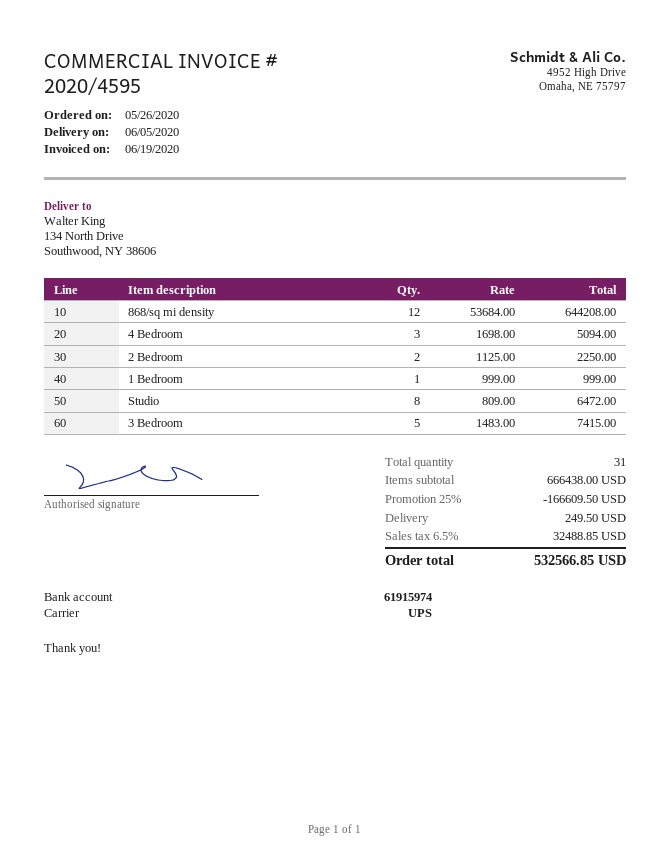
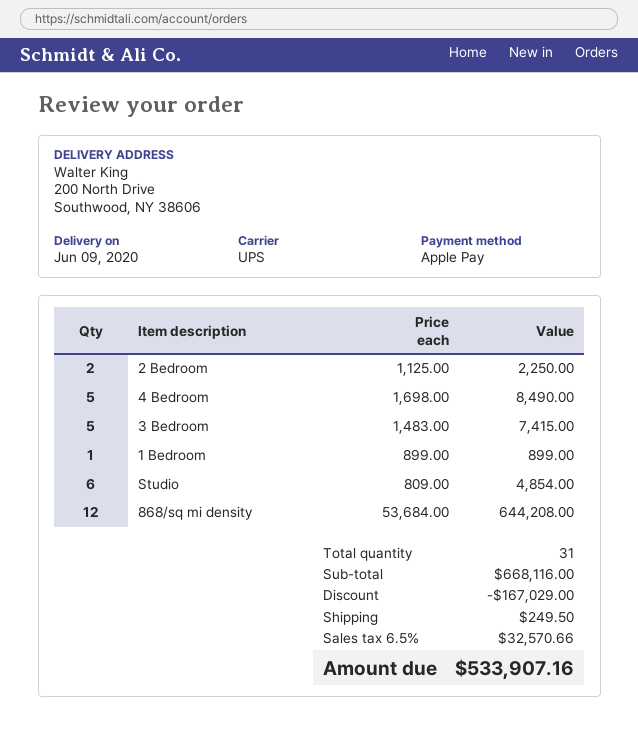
delivery date: 2020-06-05 -> 2020-06-09
ship to: 134 North Drive, Southwood, NY 38606 -> 200 North Drive, Southwood, NY 38606
4 Bedroom: 3 x 1698.00 = 5094.00 -> 5 x 1698.00 = 8490.00
1 Bedroom: 1 x 999.00 = 999.00 -> 1 x 899.00 = 899.00
Studio: 8 x 809.00 = 6472.00 -> 6 x 809.00 = 4854.00
subtotal: 666438.00 -> 668116.00
discount: 166609.50 -> 167029.00
tax: 6.5% = 32488.85 -> 6.5% = 32570.66
total: 532566.85 -> 533907.16

